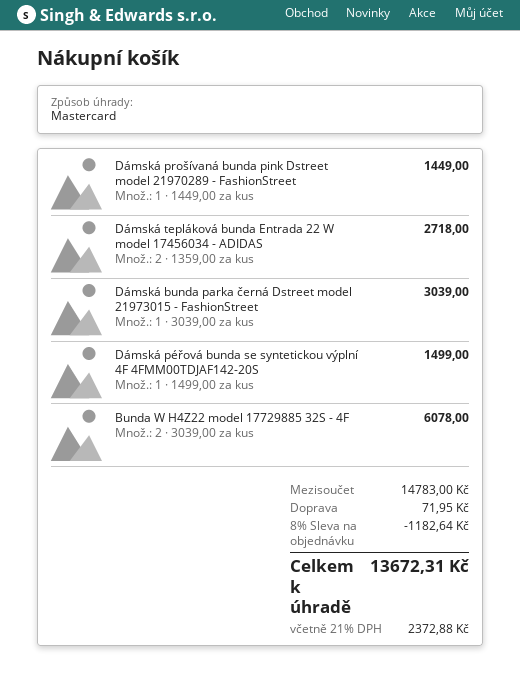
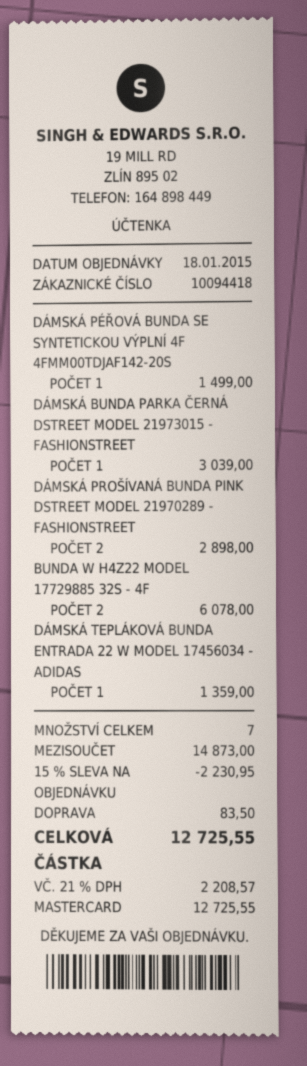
Dámská prošívaná bunda pink Dstreet model 21970289 - FashionStreet: 1 for 1449.00 -> 2 for 2898.00
Dámská tepláková bunda Entrada 22 W model 17456034 - ADIDAS: 2 for 2718.00 -> 1 for 1359.00
subtotal: 14783.00 -> 14873.00
discount: 8% = 1182.64 -> 15% = 2230.95
shipping: 71.95 -> 83.50
tax: 21% = 2372.88 -> 21% = 2208.57
total: 13672.31 -> 12725.55

